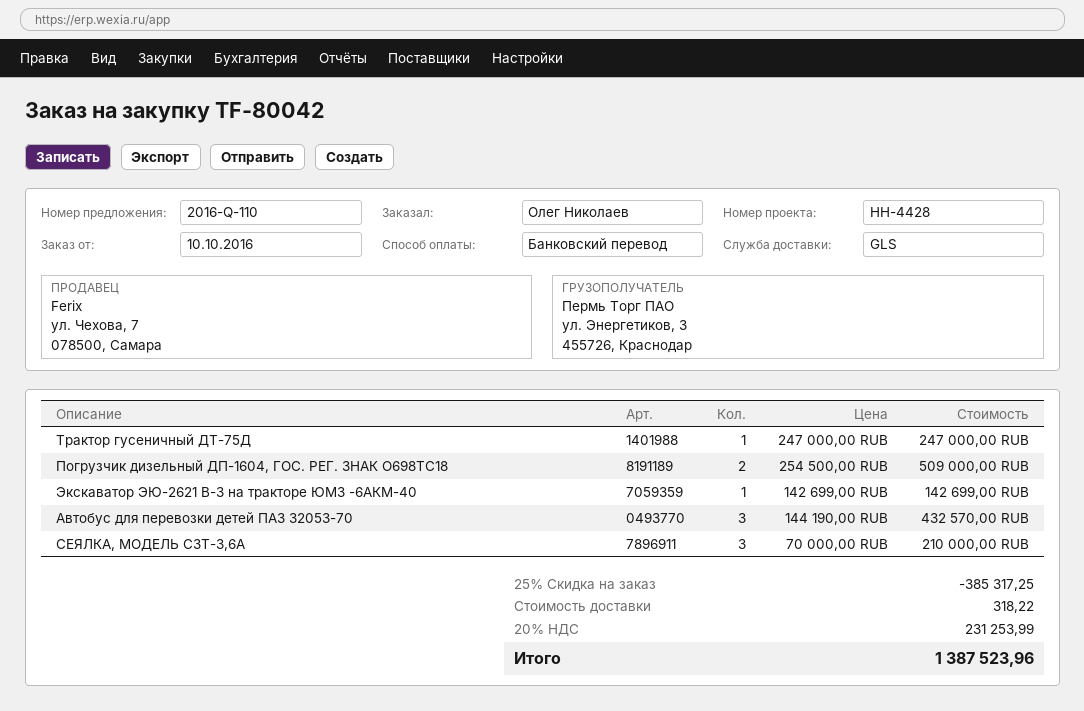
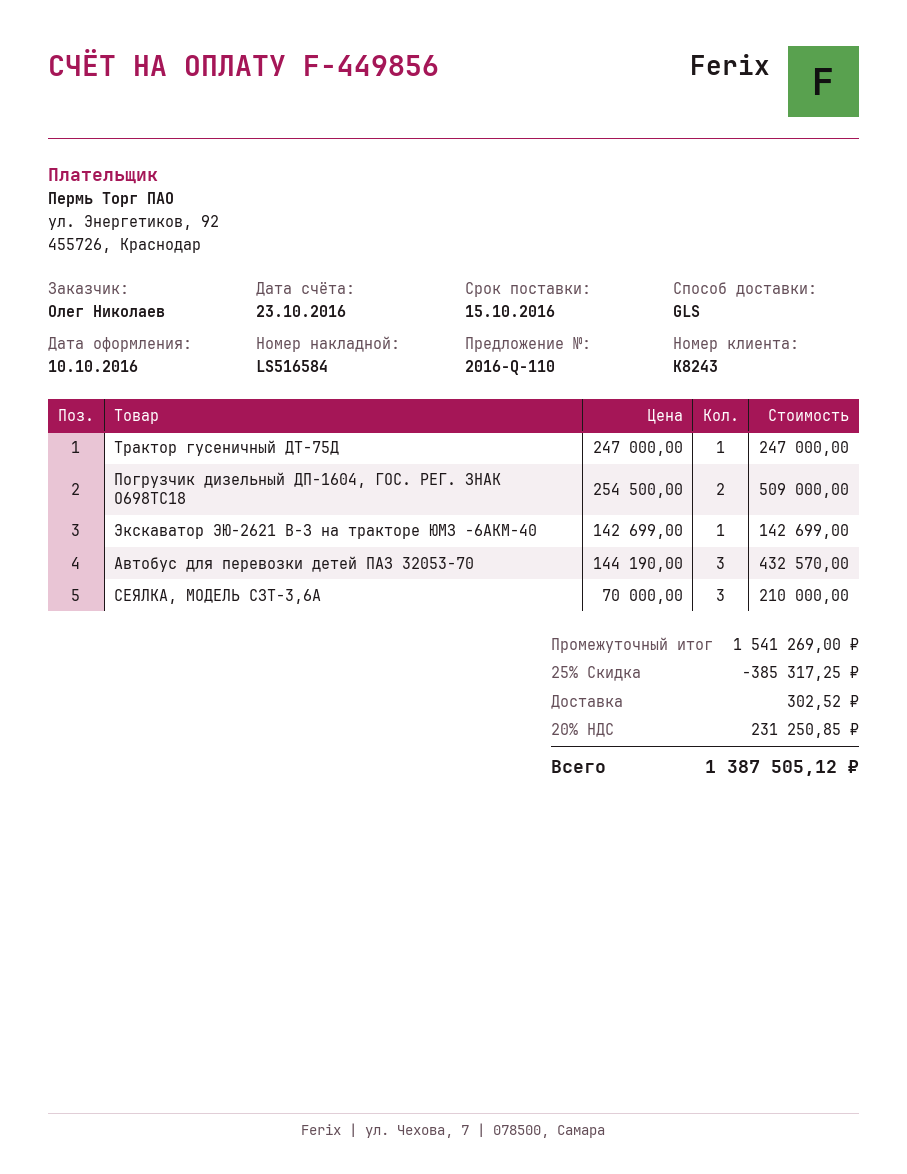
shipping: 318.22 -> 302.52
tax: 20% = 231253.99 -> 20% = 231250.85
total: 1387523.96 -> 1387505.12

